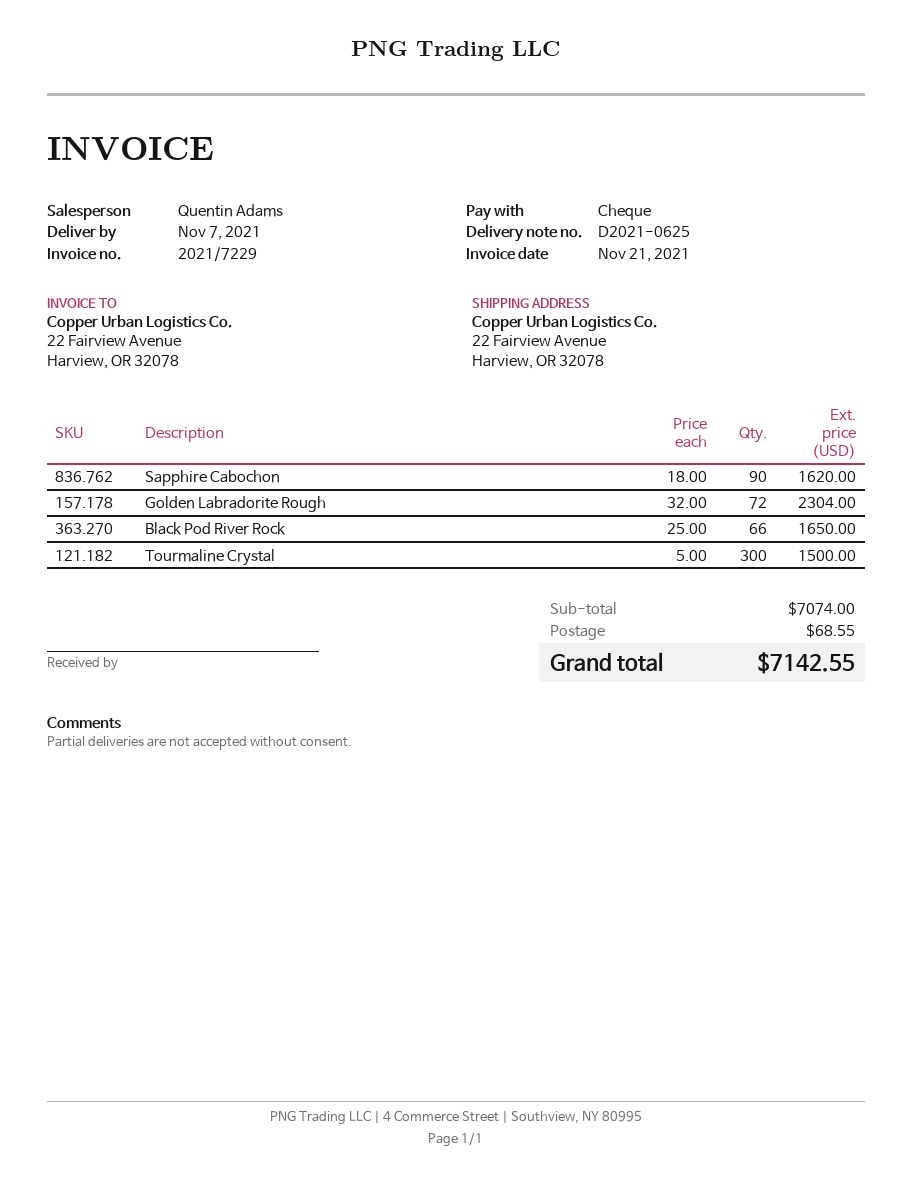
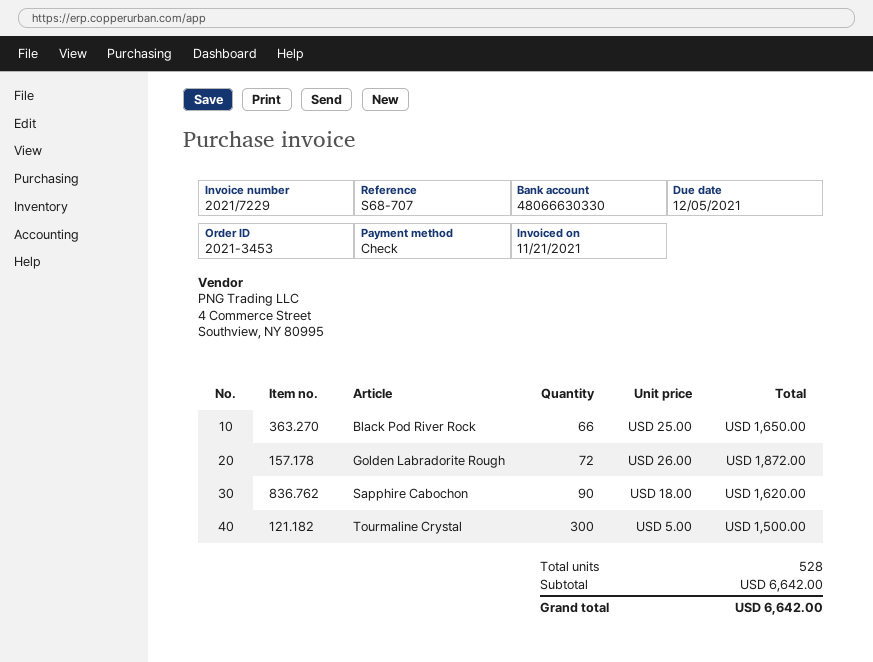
Golden Labradorite Rough: 72 x 32.00 = 2304.00 -> 72 x 26.00 = 1872.00
subtotal: 7074.00 -> 6642.00
shipping: 68.55 -> none
total: 7142.55 -> 6642.00

